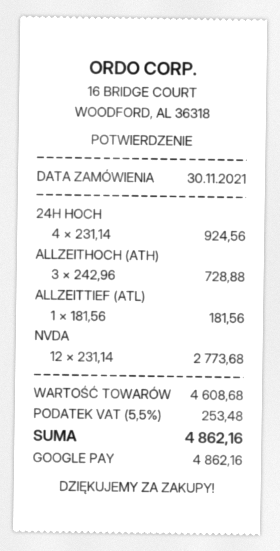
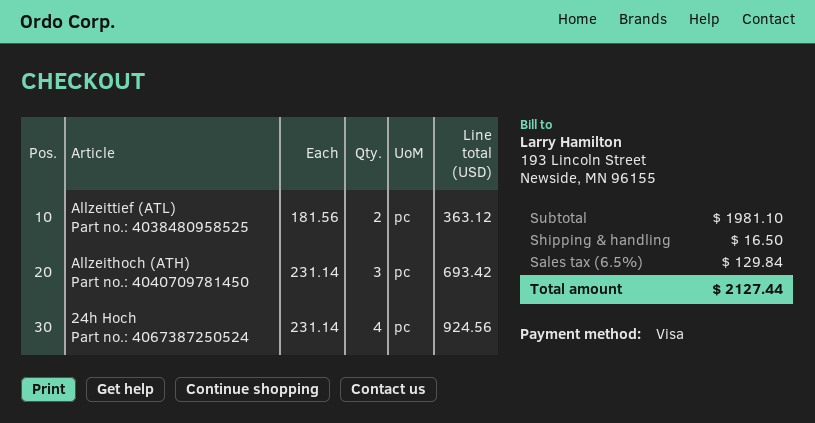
payment method: Google Pay -> Visa
ALLZEITHOCH (ATH): 3 x 242.96 = 728.88 -> 3 x 231.14 = 693.42
ALLZEITTIEF (ATL): 1 x 181.56 = 181.56 -> 2 x 181.56 = 363.12
NVDA: 12 x 231.14 = 2773.68 -> none
subtotal: 4608.68 -> 1981.10
shipping: none -> 16.50
tax: 5.5% = 253.48 -> 6.5% = 129.84
total: 4862.16 -> 2127.44

